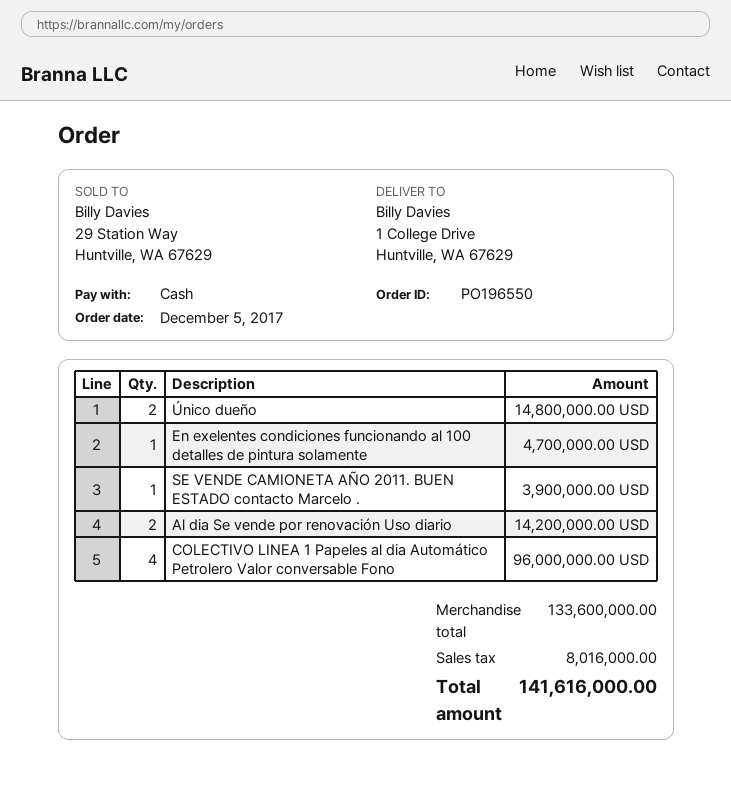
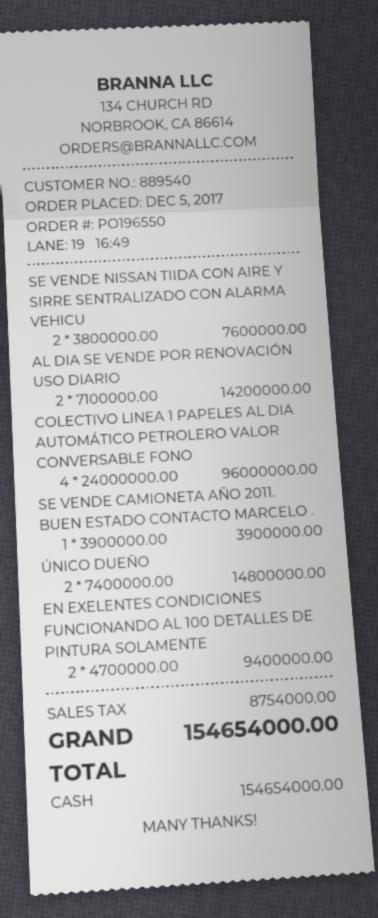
En exelentes condiciones funcionando al 100 detalles de pintura solamente: 1 for 4700000.00 -> 2 for 9400000.00
SE VENDE NISSAN TIIDA CON AIRE Y SIRRE SENTRALIZADO CON ALARMA VEHICU: none -> 2 for 7600000.00
tax: 8016000.00 -> 8754000.00
total: 141616000.00 -> 154654000.00

